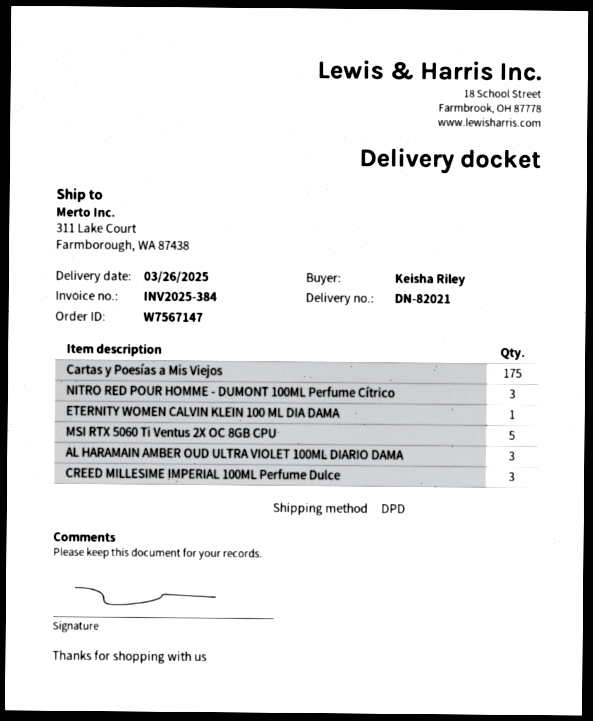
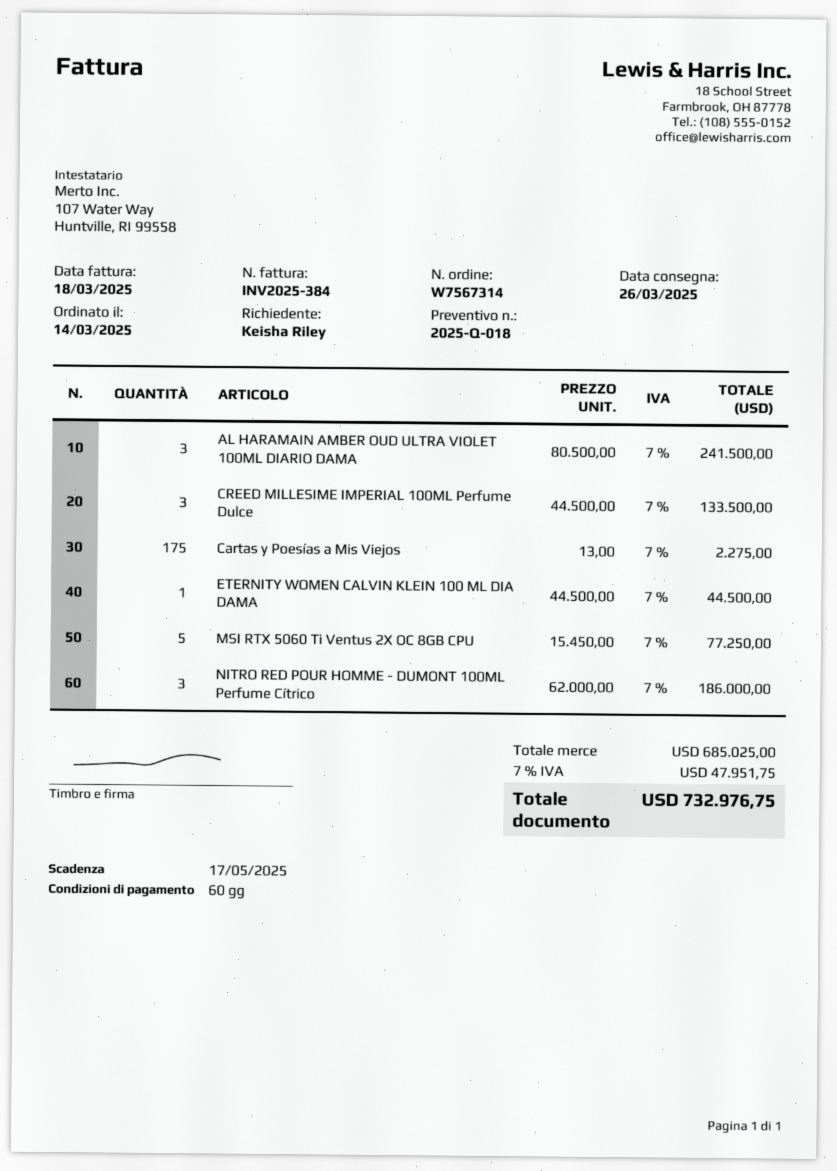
order number: W7567147 -> W7567314

